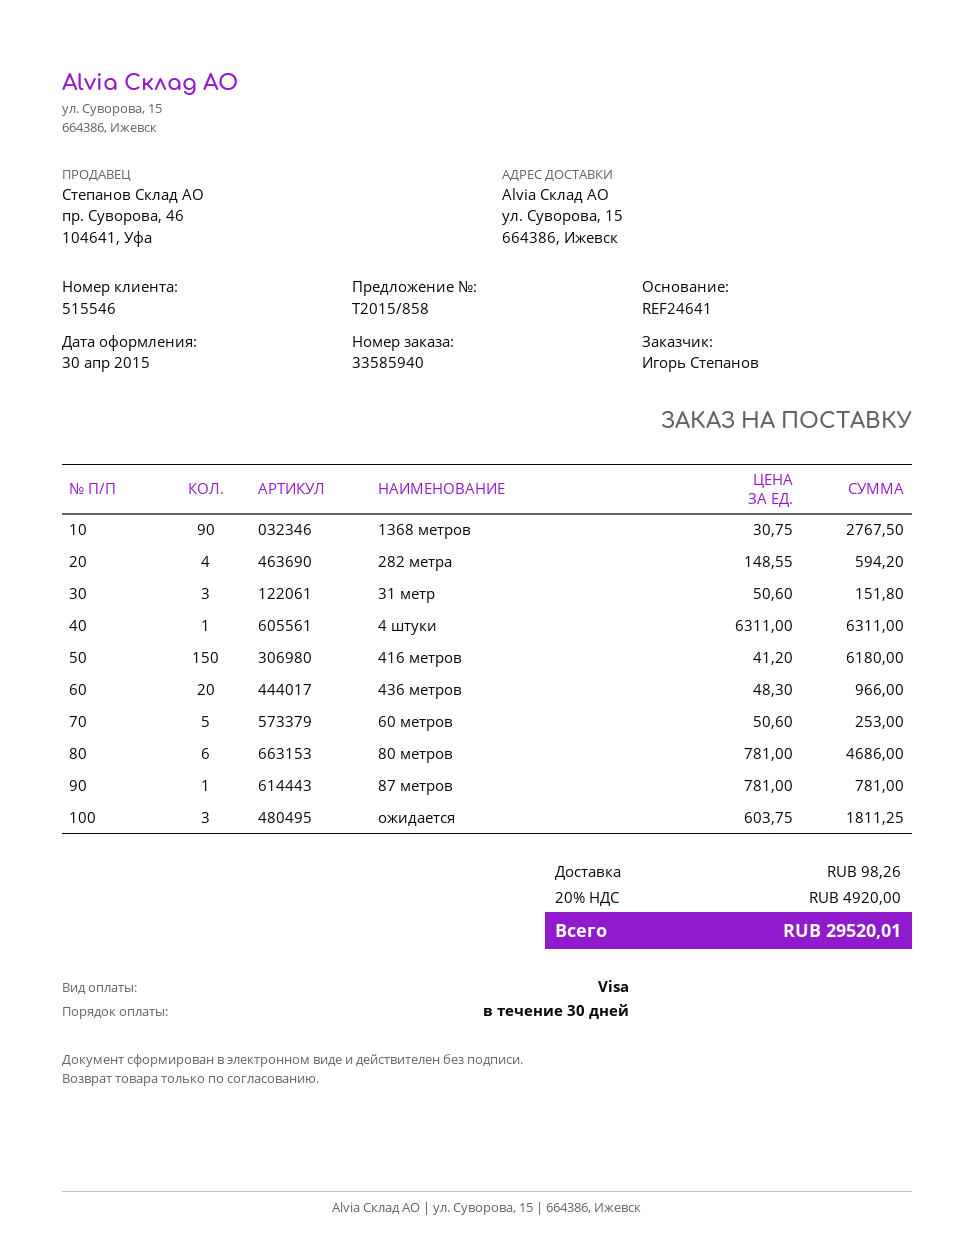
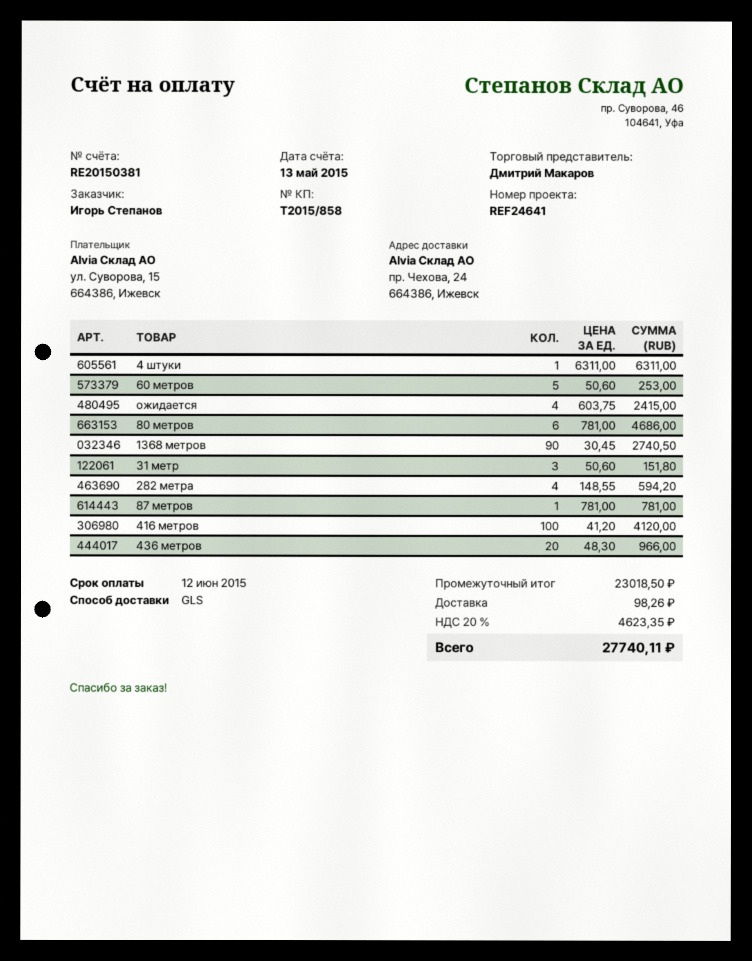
ship to: ул. Суворова, 15, 664386, Ижевск -> пр. Чехова, 24, 664386, Ижевск
1368 метров: 90 x 30.75 = 2767.50 -> 90 x 30.45 = 2740.50
416 метров: 150 x 41.20 = 6180.00 -> 100 x 41.20 = 4120.00
ожидается: 3 x 603.75 = 1811.25 -> 4 x 603.75 = 2415.00
tax: 20% = 4920.00 -> 20% = 4623.35
total: 29520.01 -> 27740.11

